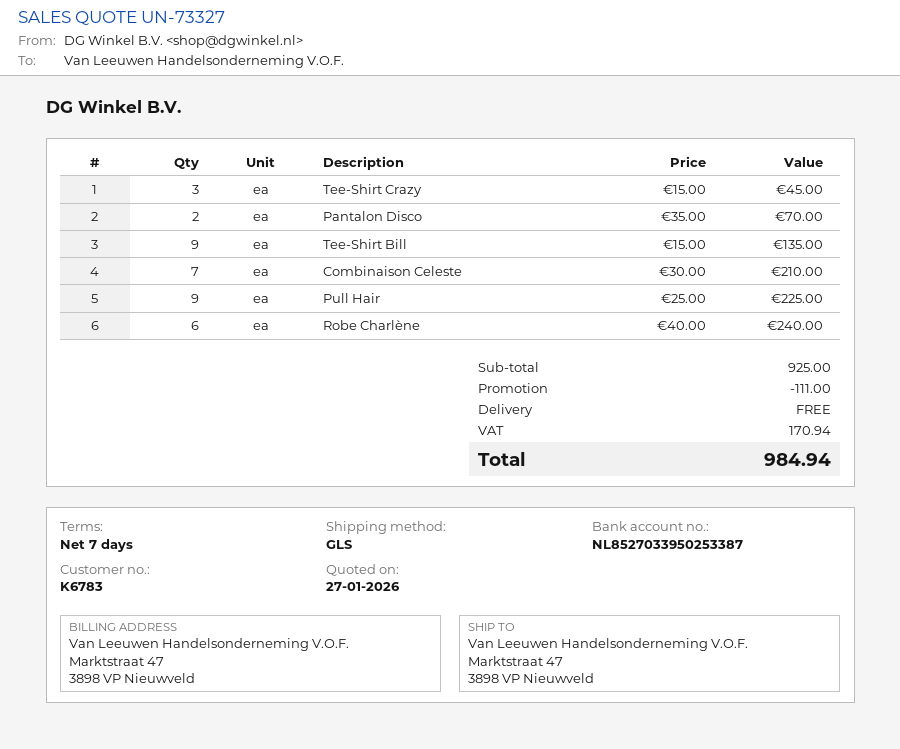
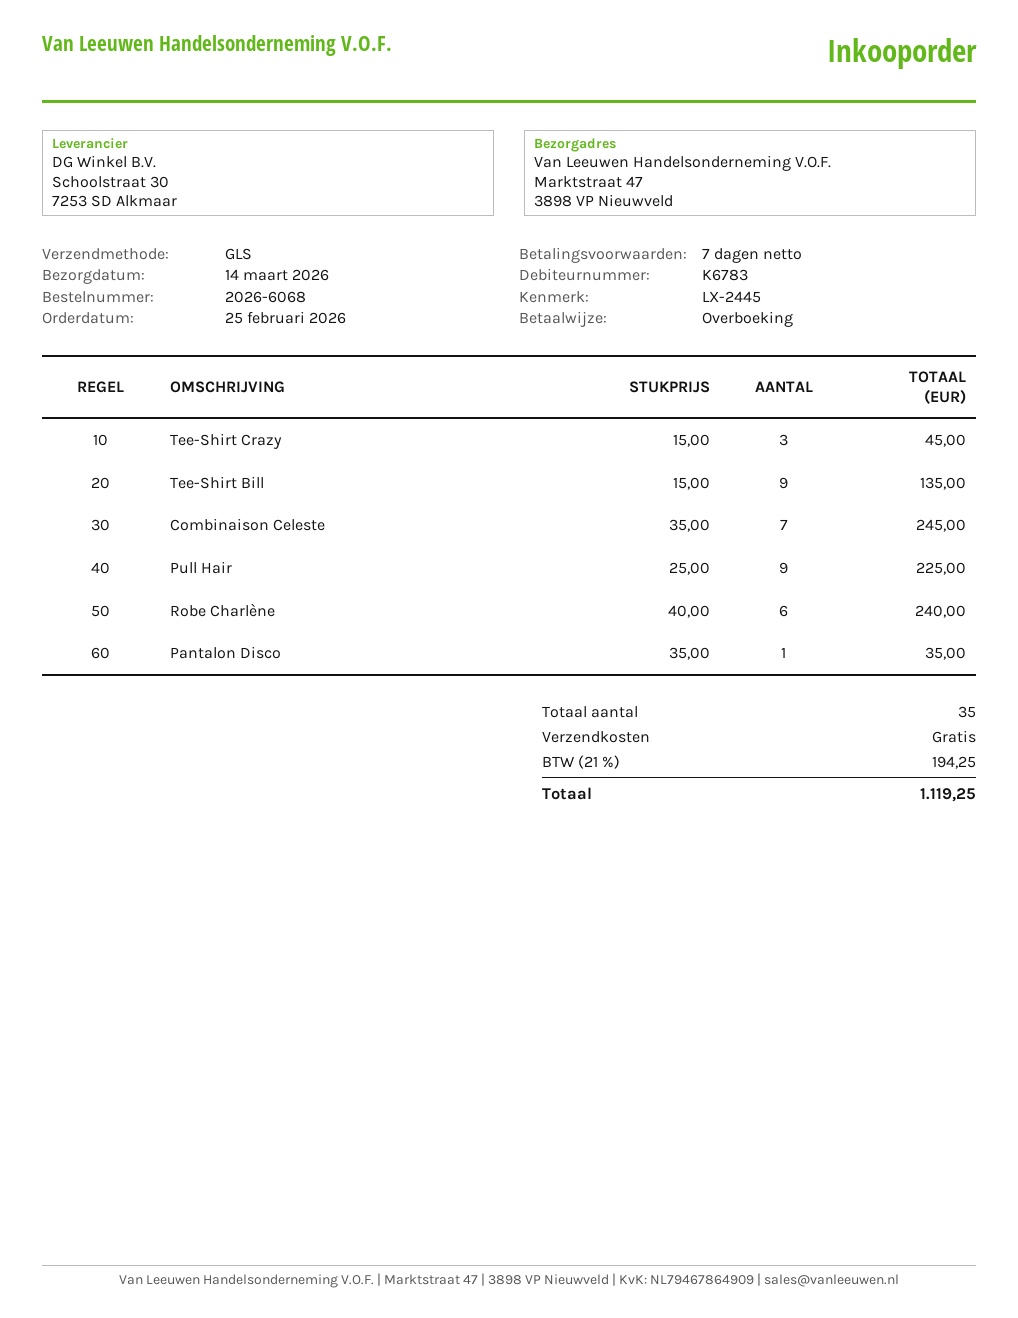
Pantalon Disco: 2 x 35.00 = 70.00 -> 1 x 35.00 = 35.00
Combinaison Celeste: 7 x 30.00 = 210.00 -> 7 x 35.00 = 245.00
discount: 111.00 -> none
tax: 170.94 -> 194.25
total: 984.94 -> 1119.25

